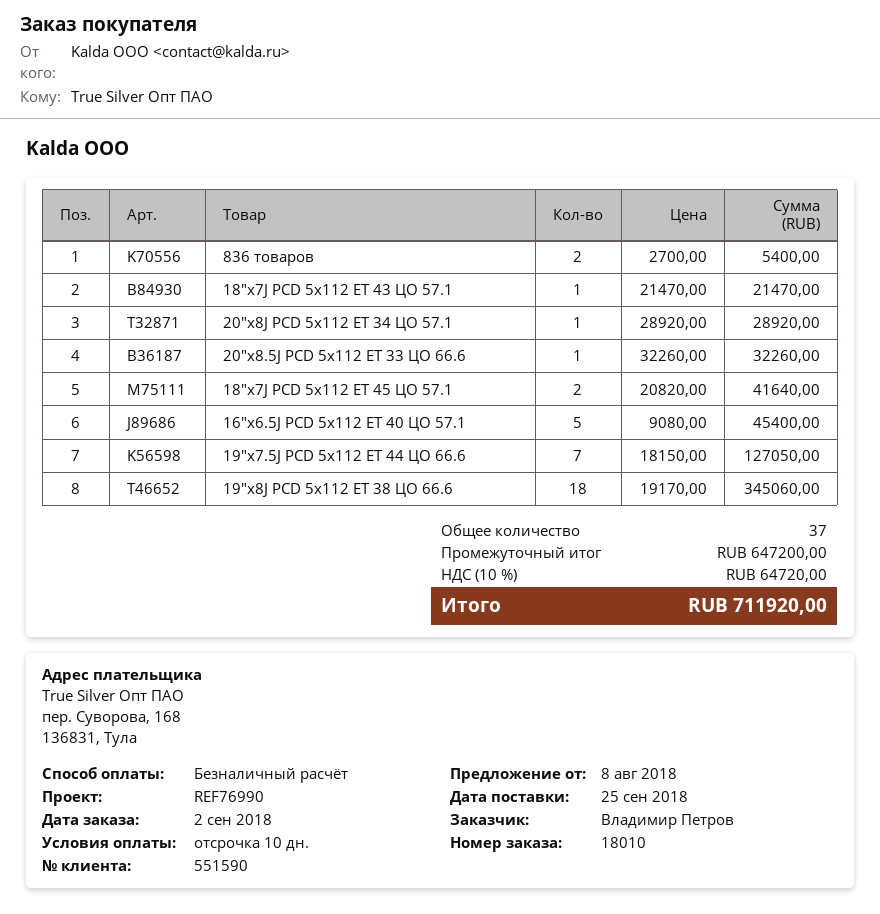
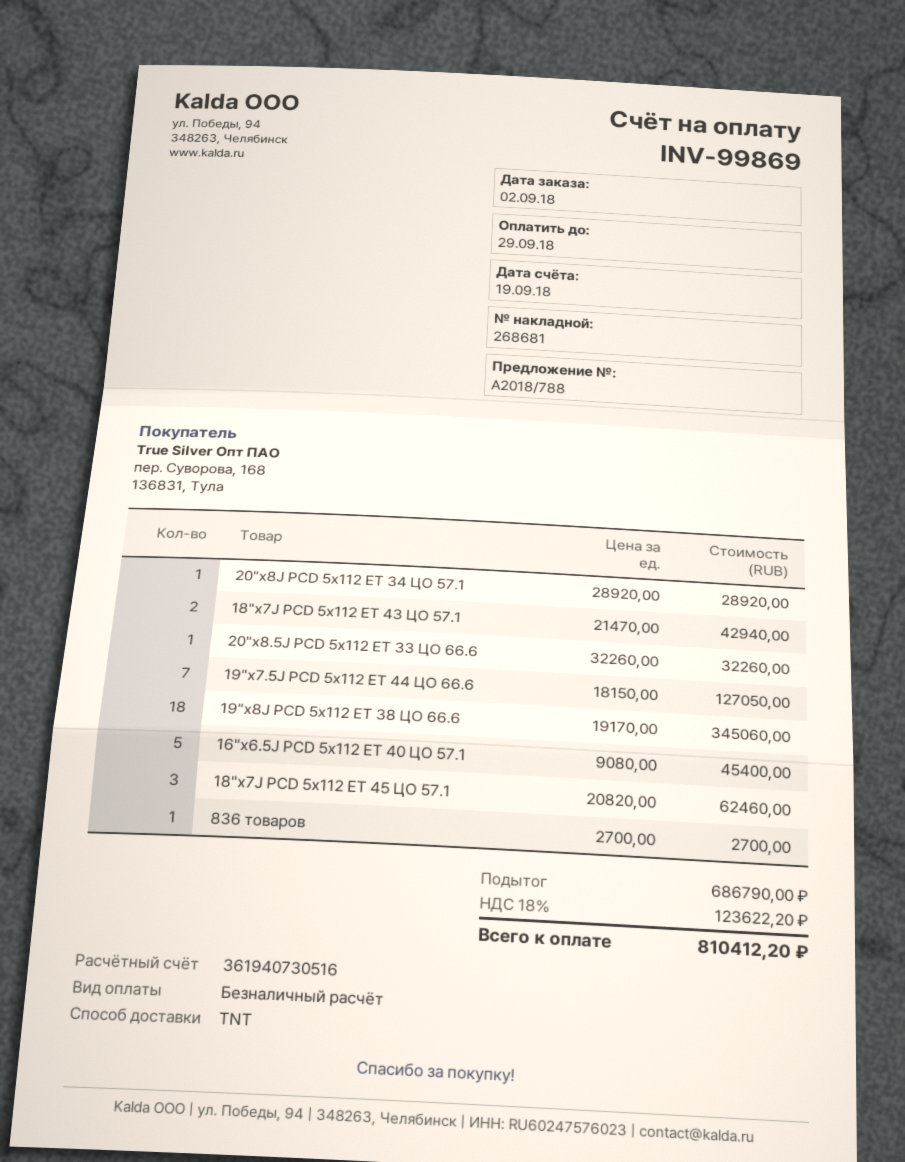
836 товаров: 2 x 2700.00 = 5400.00 -> 1 x 2700.00 = 2700.00
18"x7J PCD 5x112 ЕТ 43 ЦО 57.1: 1 x 21470.00 = 21470.00 -> 2 x 21470.00 = 42940.00
18"x7J PCD 5x112 ЕТ 45 ЦО 57.1: 2 x 20820.00 = 41640.00 -> 3 x 20820.00 = 62460.00
subtotal: 647200.00 -> 686790.00
tax: 10% = 64720.00 -> 18% = 123622.20
total: 711920.00 -> 810412.20

